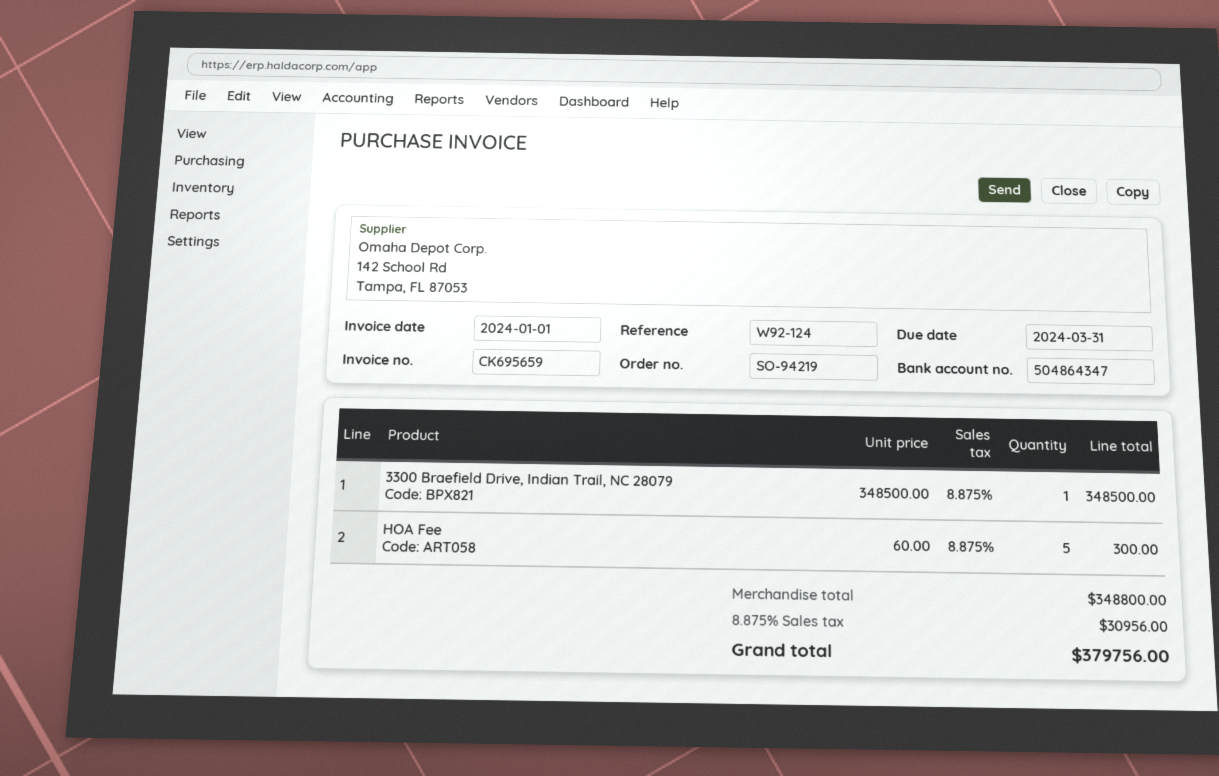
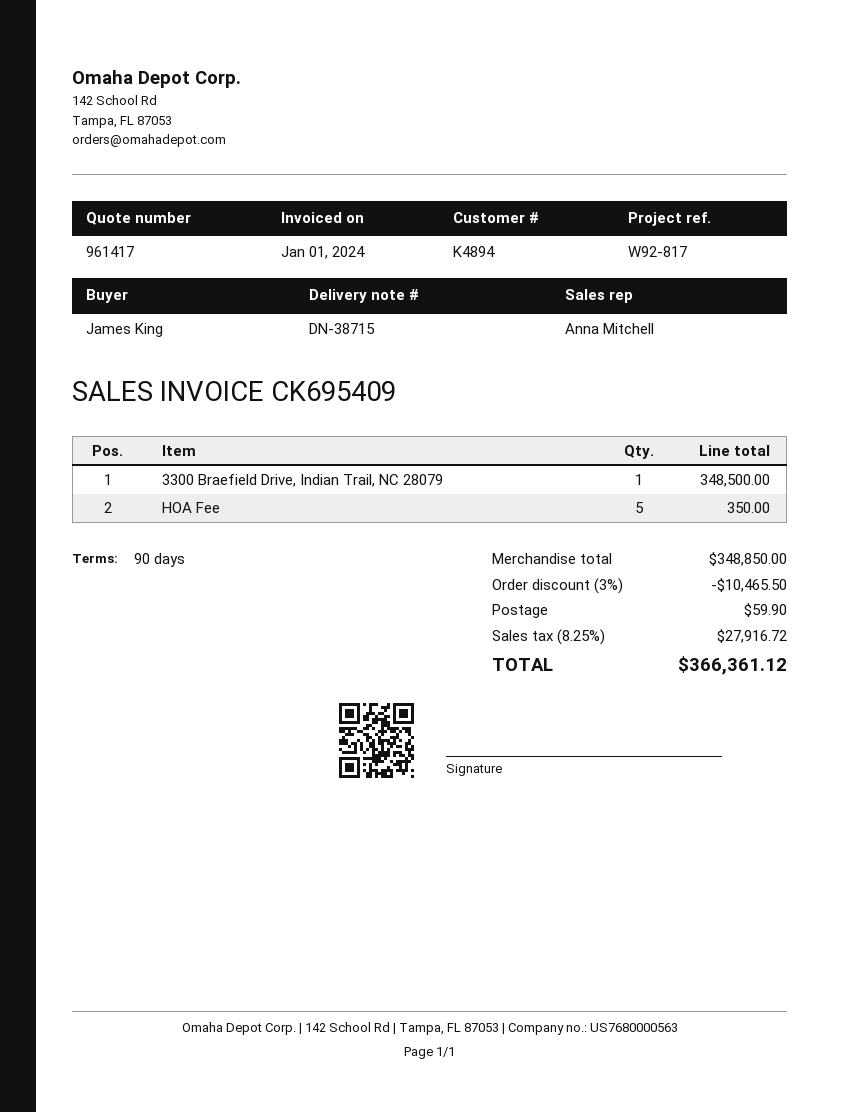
invoice number: CK695659 -> CK695409
reference: W92-124 -> W92-817
HOA Fee: 5 for 300.00 -> 5 for 350.00
subtotal: 348800.00 -> 348850.00
discount: none -> 3% = 10465.50
shipping: none -> 59.90
tax: 8.875% = 30956.00 -> 8.25% = 27916.72
total: 379756.00 -> 366361.12

